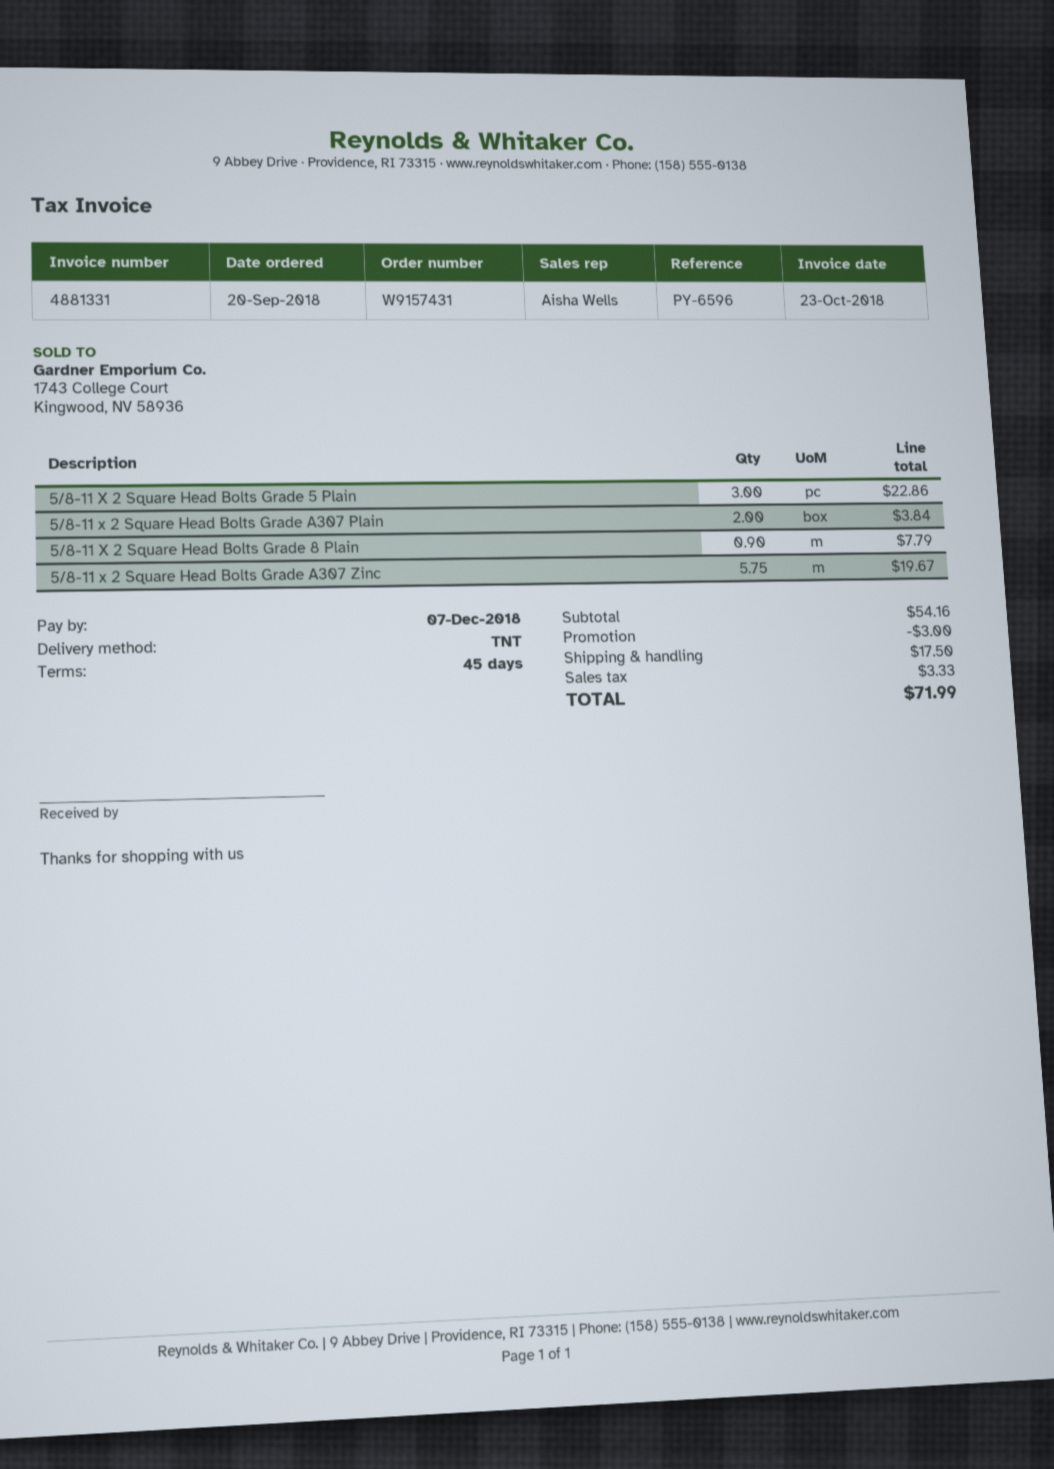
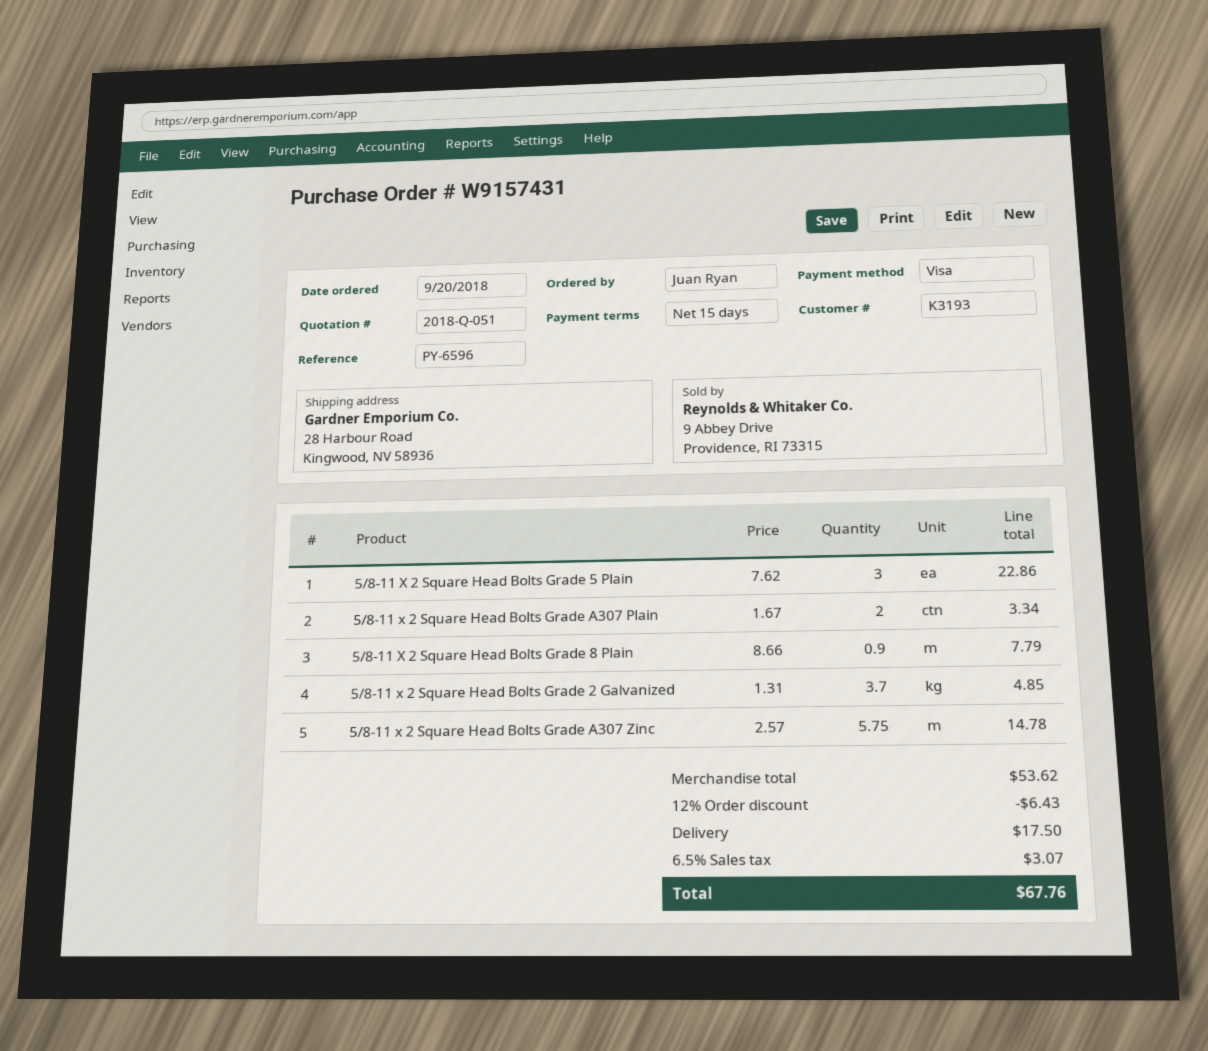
payment terms: 45 days -> 15 days
5/8-11 x 2 Square Head Bolts Grade A307 Plain: 2 for 3.84 -> 2 for 3.34
5/8-11 x 2 Square Head Bolts Grade A307 Zinc: 5.75 for 19.67 -> 5.75 for 14.78
5/8-11 x 2 Square Head Bolts Grade 2 Galvanized: none -> 3.7 for 4.85
subtotal: 54.16 -> 53.62
discount: 3.00 -> 6.43
tax: 3.33 -> 3.07
total: 71.99 -> 67.76

